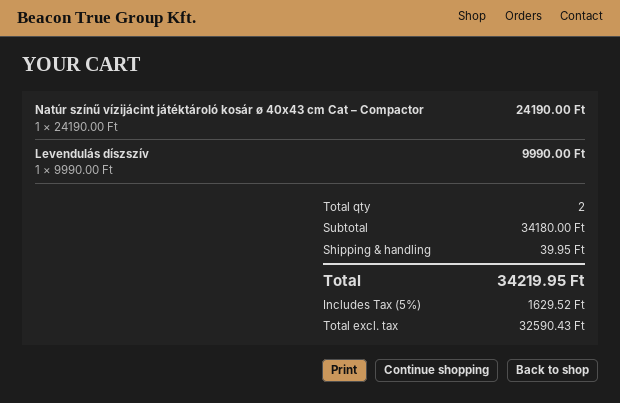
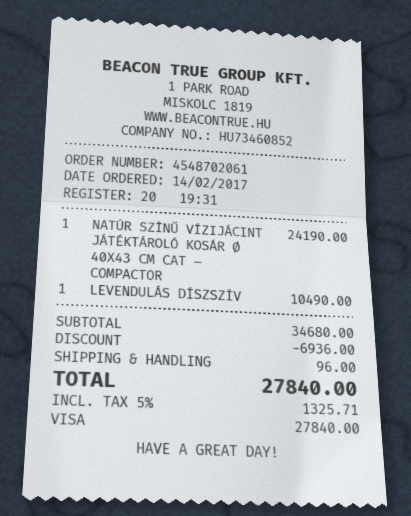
Levendulás díszszív: 1 x 9990.00 = 9990.00 -> 1 x 10490.00 = 10490.00
subtotal: 34180.00 -> 34680.00
discount: none -> 6936.00
shipping: 39.95 -> 96.00
tax: 5% = 1629.52 -> 5% = 1325.71
total: 34219.95 -> 27840.00

